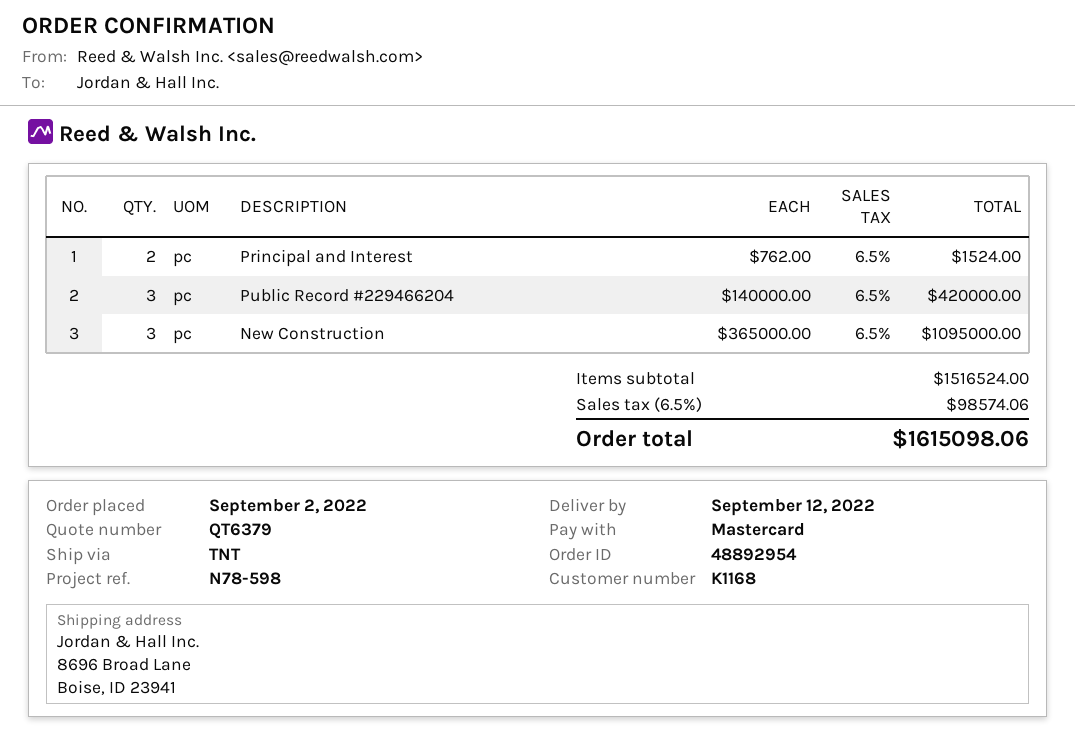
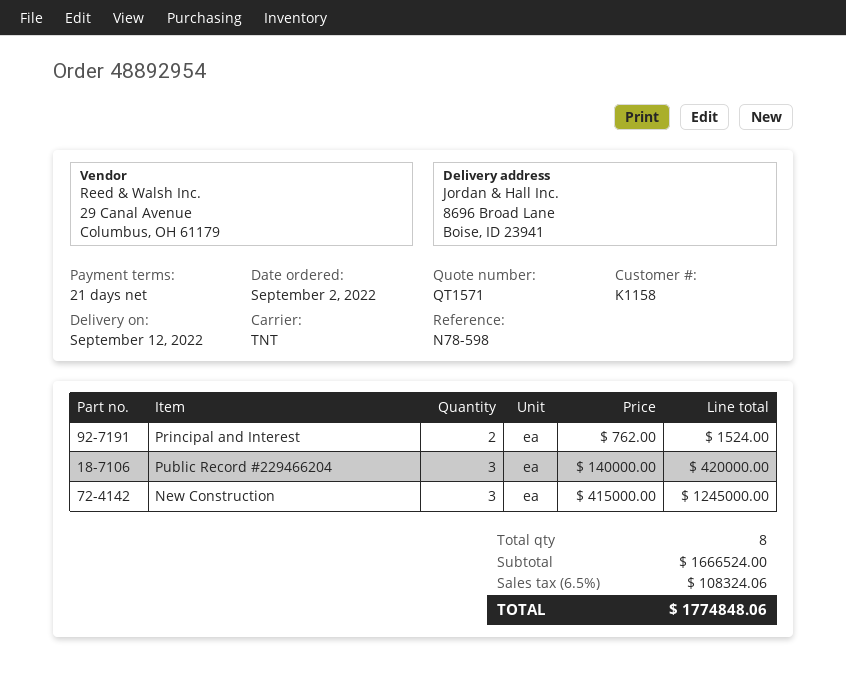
quote number: QT6379 -> QT1571
customer number: K1168 -> K1158
New Construction: 3 x 365000.00 = 1095000.00 -> 3 x 415000.00 = 1245000.00
subtotal: 1516524.00 -> 1666524.00
tax: 6.5% = 98574.06 -> 6.5% = 108324.06
total: 1615098.06 -> 1774848.06

